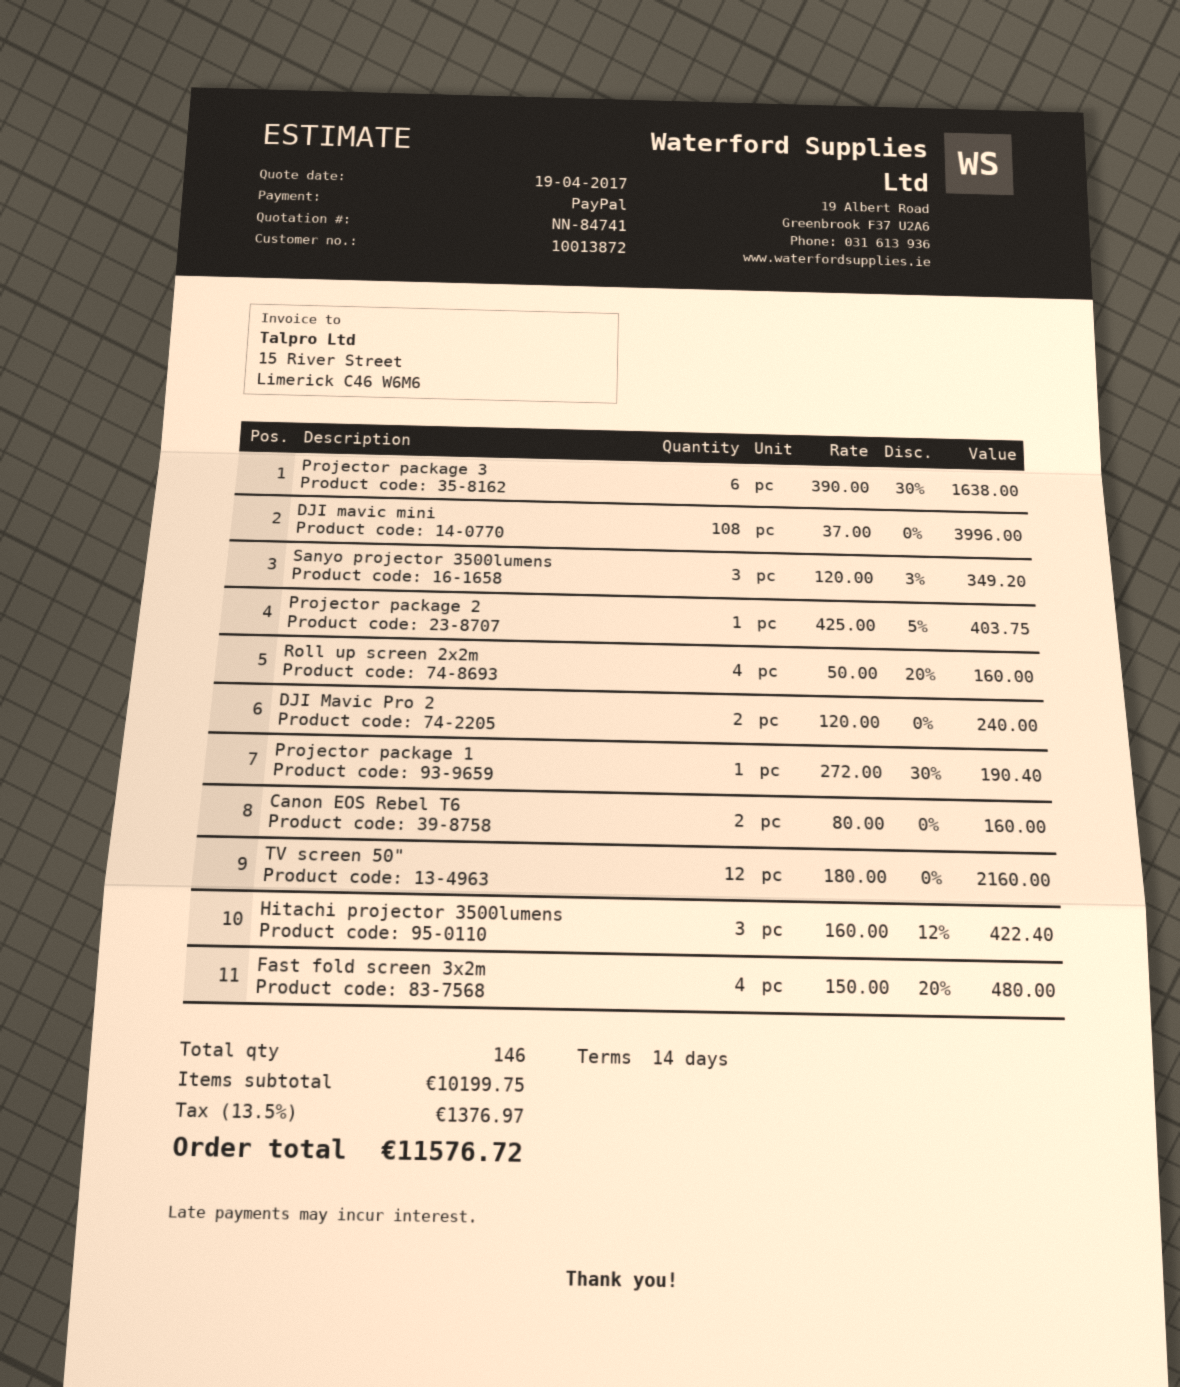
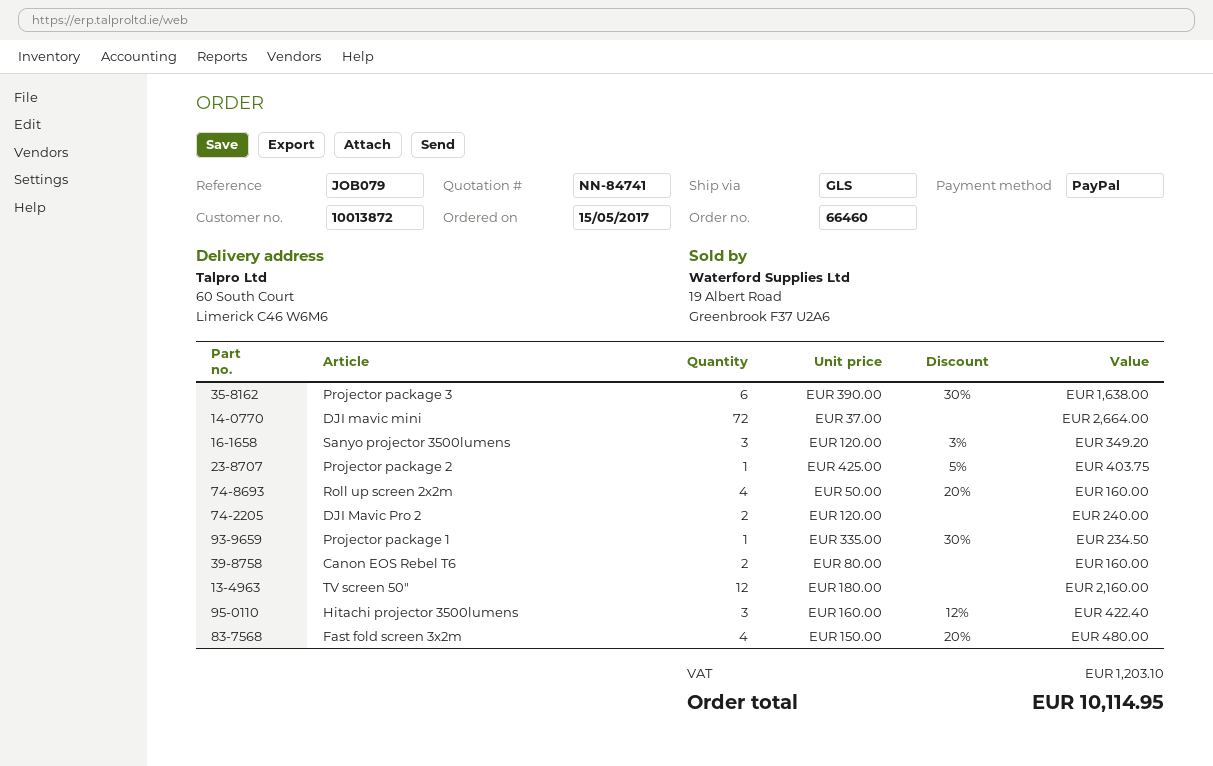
DJI mavic mini: 108 x 37.00 = 3996.00 -> 72 x 37.00 = 2664.00
Projector package 1: 1 x 272.00 - 30% = 190.40 -> 1 x 335.00 - 30% = 234.50
tax: 1376.97 -> 1203.10
total: 11576.72 -> 10114.95

